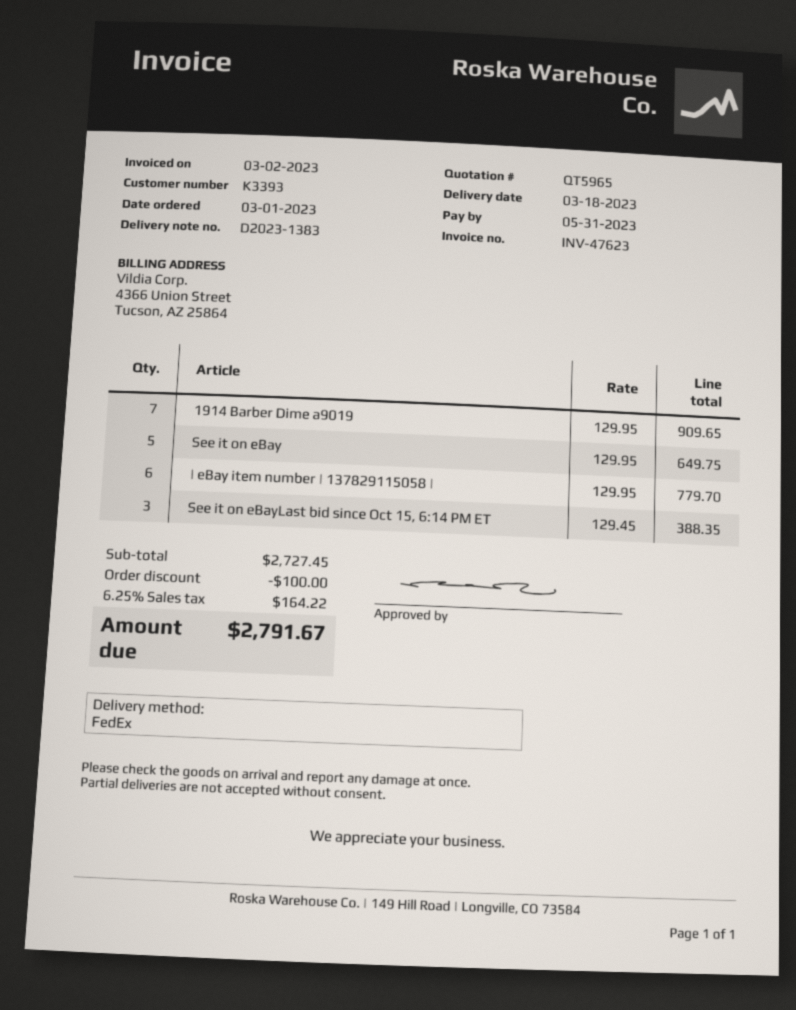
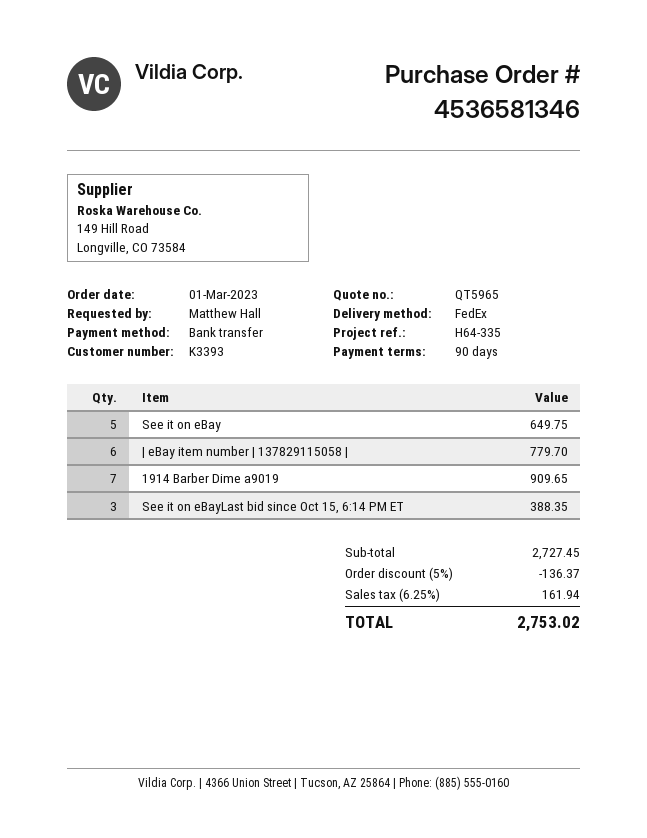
discount: 100.00 -> 136.37
tax: 6.25% = 164.22 -> 6.25% = 161.94
total: 2791.67 -> 2753.02

